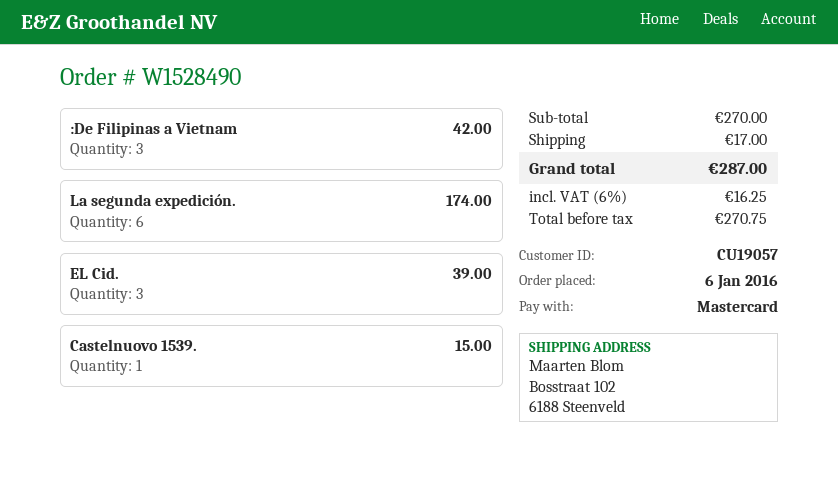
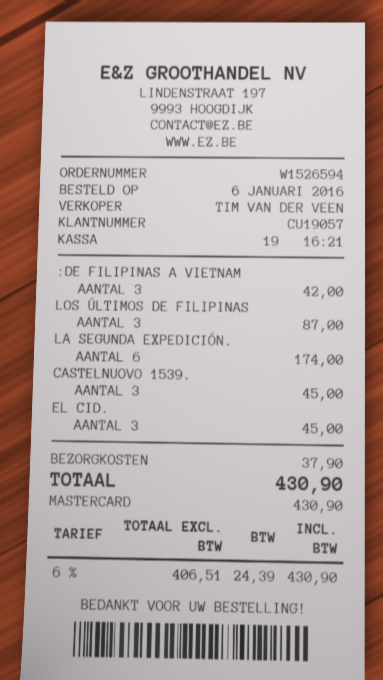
order number: W1528490 -> W1526594
EL Cid.: 3 for 39.00 -> 3 for 45.00
Castelnuovo 1539.: 1 for 15.00 -> 3 for 45.00
LOS ÚLTIMOS DE FILIPINAS: none -> 3 for 87.00
shipping: 17.00 -> 37.90
net: 270.75 -> 406.51
tax: 6% = 16.25 -> 6% = 24.39
total: 287.00 -> 430.90

